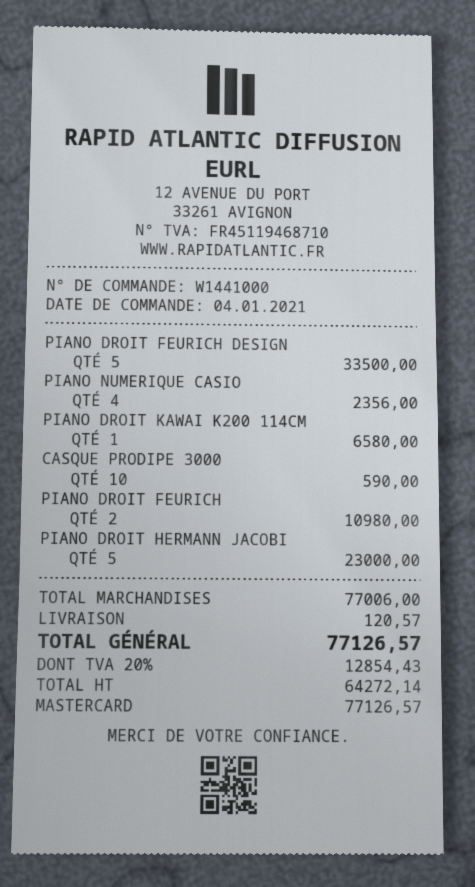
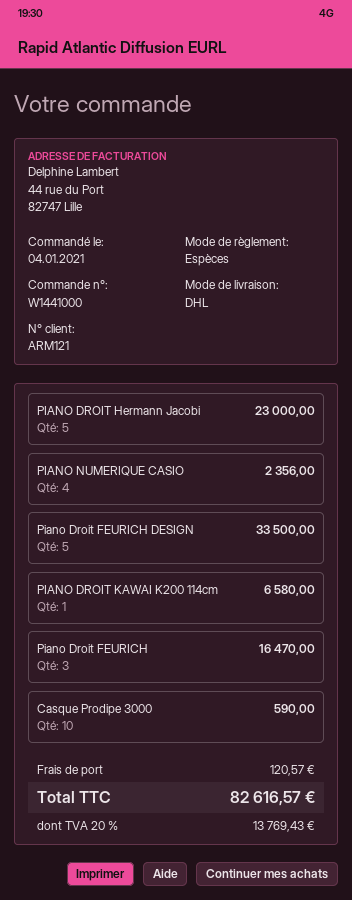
payment method: Mastercard -> cash
PIANO DROIT FEURICH: 2 for 10980.00 -> 3 for 16470.00
tax: 20% = 12854.43 -> 20% = 13769.43
total: 77126.57 -> 82616.57

